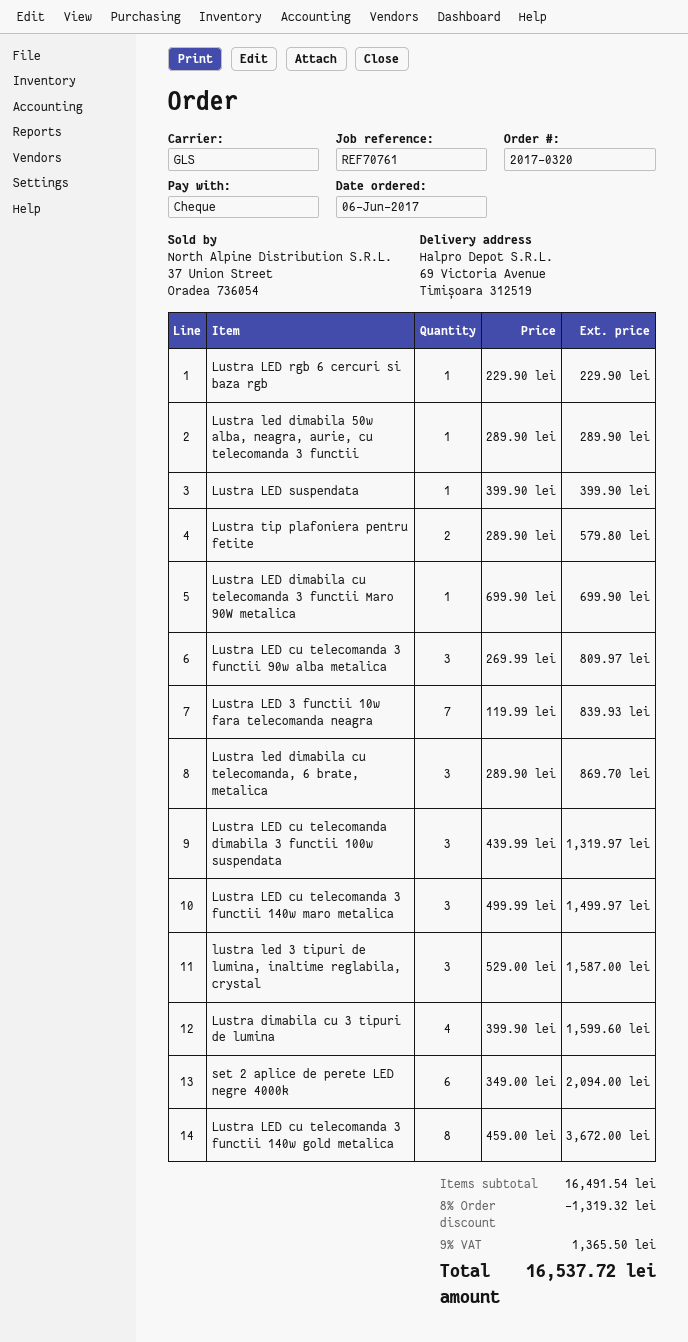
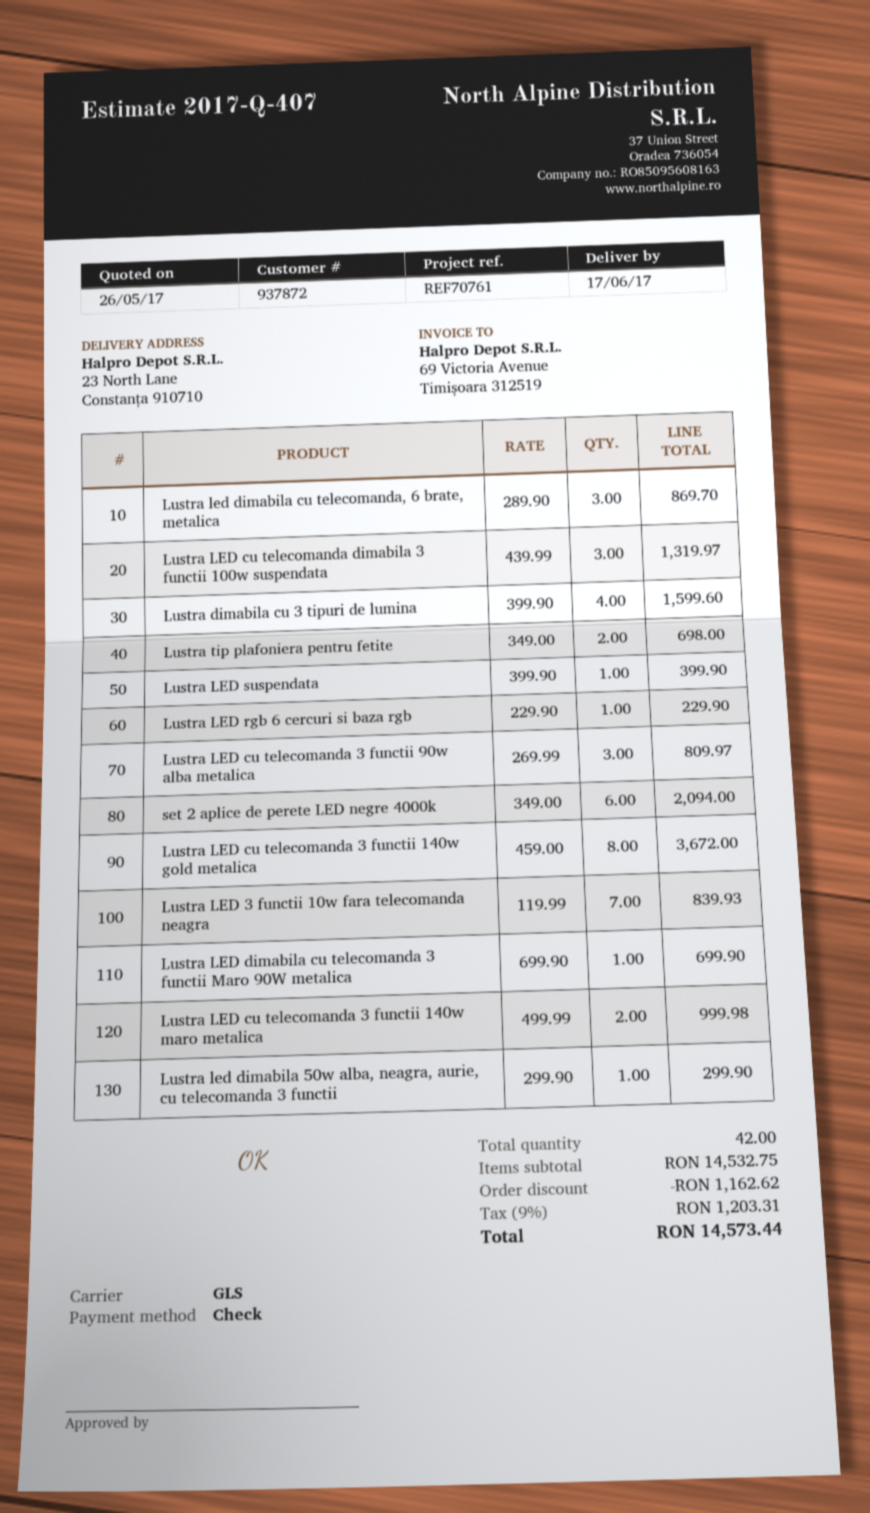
ship to: 69 Victoria Avenue, Timișoara 312519 -> 23 North Lane, Constanța 910710
Lustra led dimabila 50w alba, neagra, aurie, cu telecomanda 3 functii: 1 x 289.90 = 289.90 -> 1 x 299.90 = 299.90
Lustra tip plafoniera pentru fetite: 2 x 289.90 = 579.80 -> 2 x 349.00 = 698.00
Lustra LED cu telecomanda 3 functii 140w maro metalica: 3 x 499.99 = 1499.97 -> 2 x 499.99 = 999.98
lustra led 3 tipuri de lumina, inaltime reglabila, crystal: 3 x 529.00 = 1587.00 -> none
subtotal: 16491.54 -> 14532.75
discount: 1319.32 -> 1162.62
tax: 9% = 1365.50 -> 9% = 1203.31
total: 16537.72 -> 14573.44

